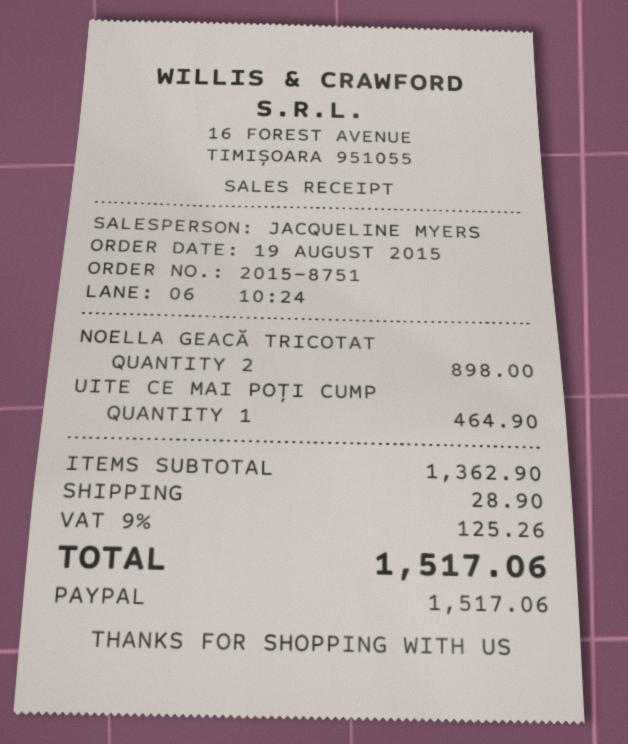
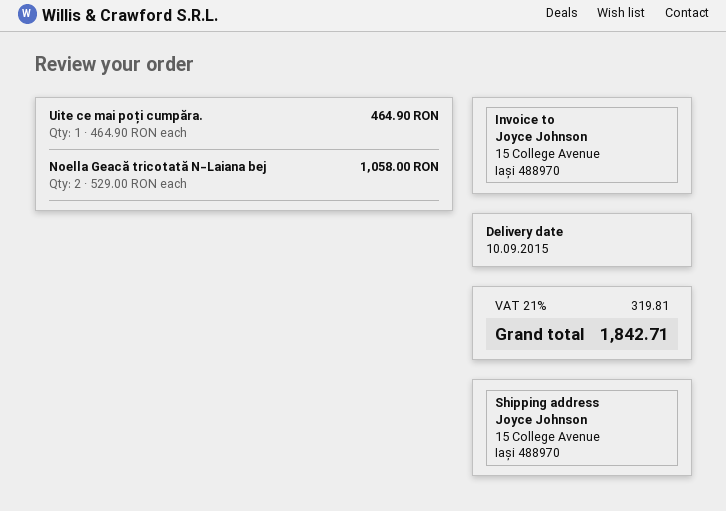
NOELLA GEACĂ TRICOTAT: 2 for 898.00 -> 2 for 1058.00
shipping: 28.90 -> none
tax: 9% = 125.26 -> 21% = 319.81
total: 1517.06 -> 1842.71

